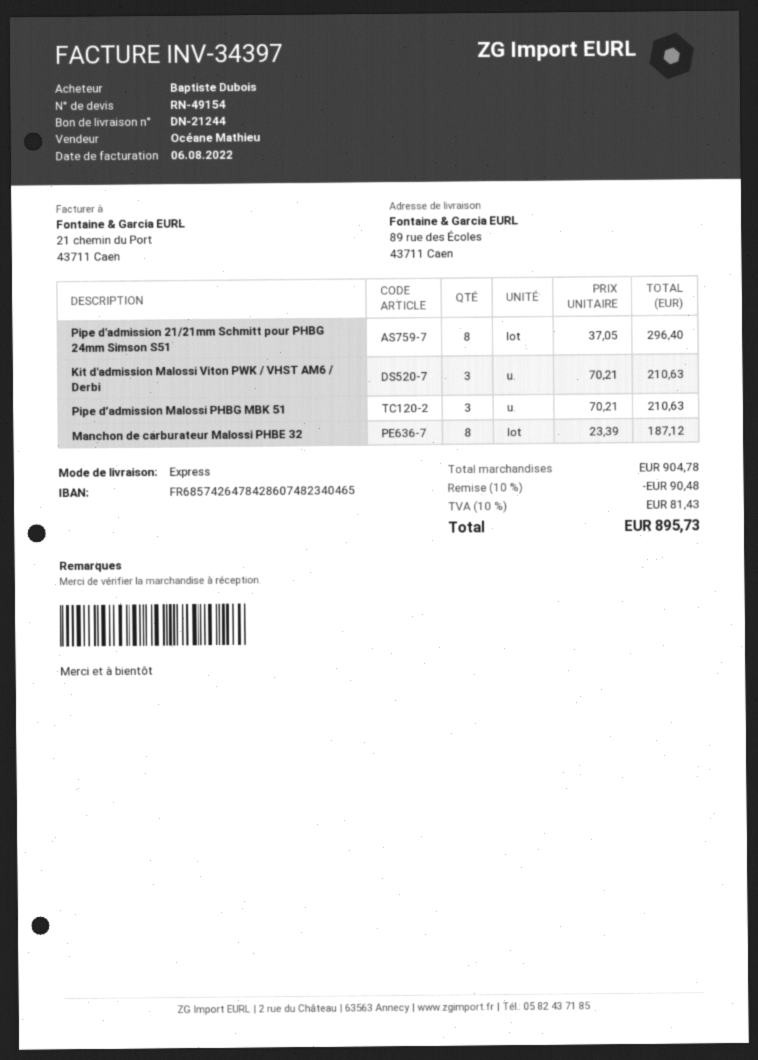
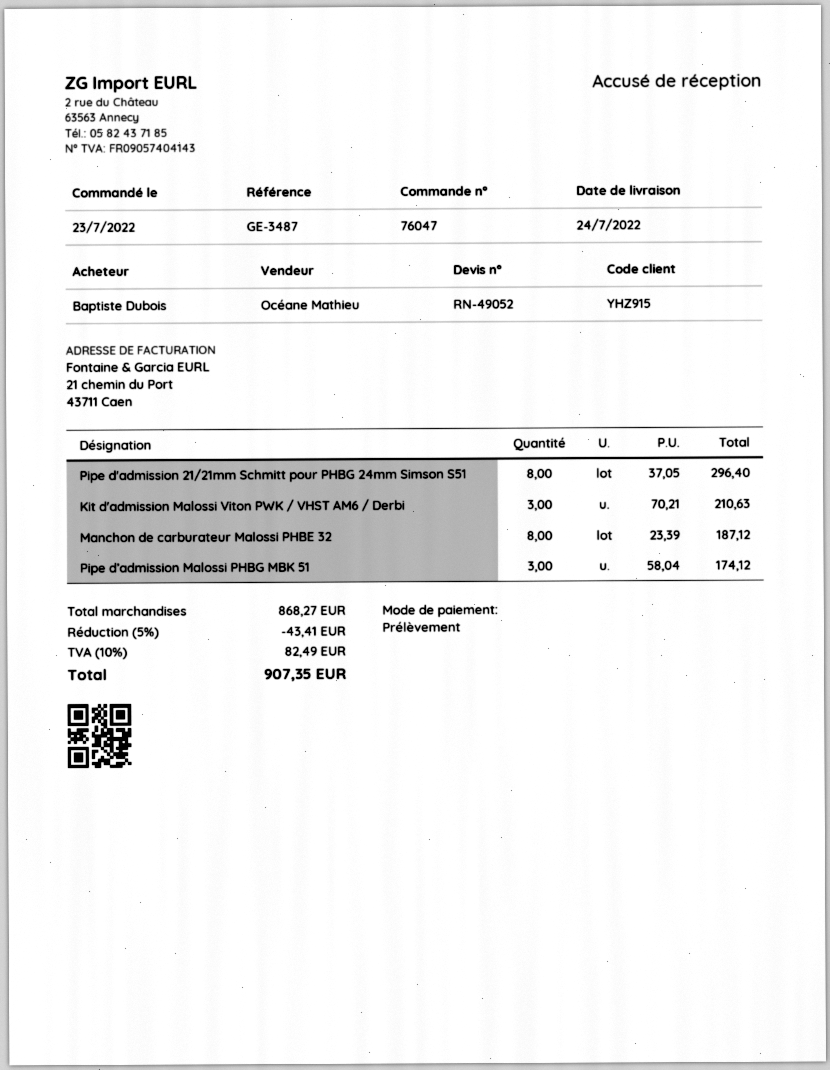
quote number: RN-49154 -> RN-49052
Pipe d’admission Malossi PHBG MBK 51: 3 x 70.21 = 210.63 -> 3 x 58.04 = 174.12
subtotal: 904.78 -> 868.27
discount: 10% = 90.48 -> 5% = 43.41
tax: 10% = 81.43 -> 10% = 82.49
total: 895.73 -> 907.35

